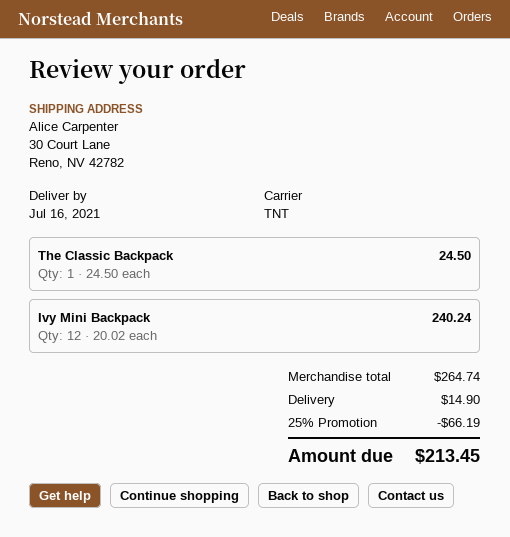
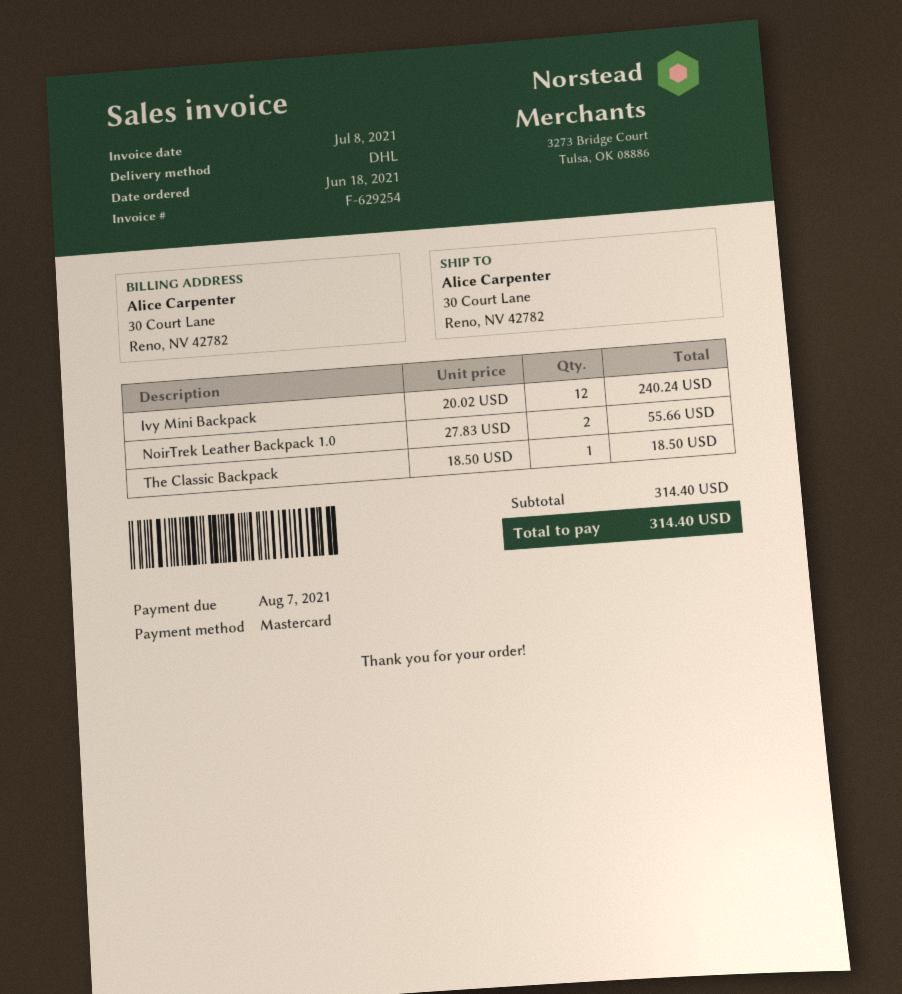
shipping method: TNT -> DHL
The Classic Backpack: 1 x 24.50 = 24.50 -> 1 x 18.50 = 18.50
NoirTrek Leather Backpack 1.0: none -> 2 x 27.83 = 55.66
subtotal: 264.74 -> 314.40
discount: 25% = 66.19 -> none
shipping: 14.90 -> none
total: 213.45 -> 314.40

